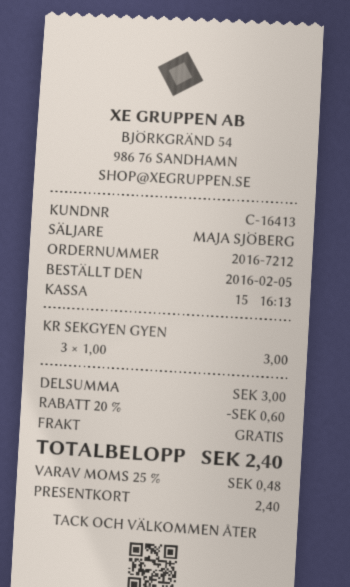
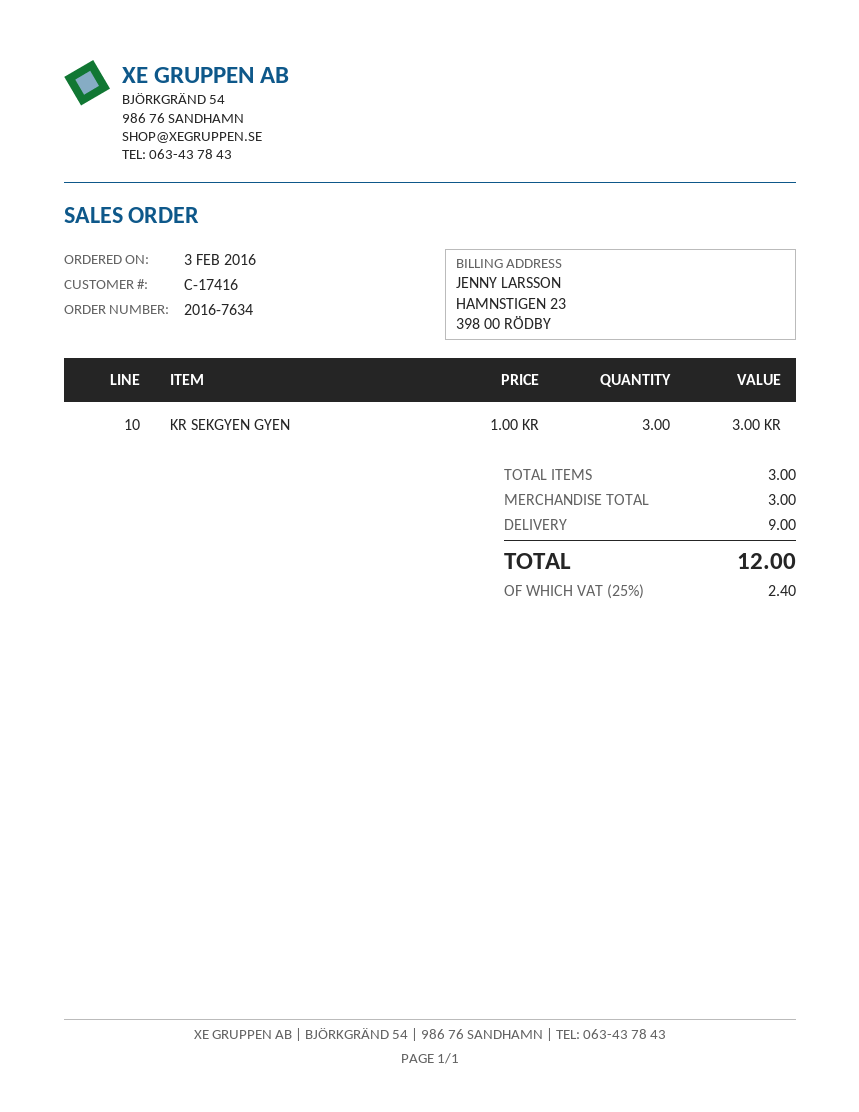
order number: 2016-7212 -> 2016-7634
order date: 2016-02-05 -> 2016-02-03
customer number: C-16413 -> C-17416
discount: 20% = 0.60 -> none
shipping: 0.00 -> 9.00
tax: 25% = 0.48 -> 25% = 2.40
total: 2.40 -> 12.00

